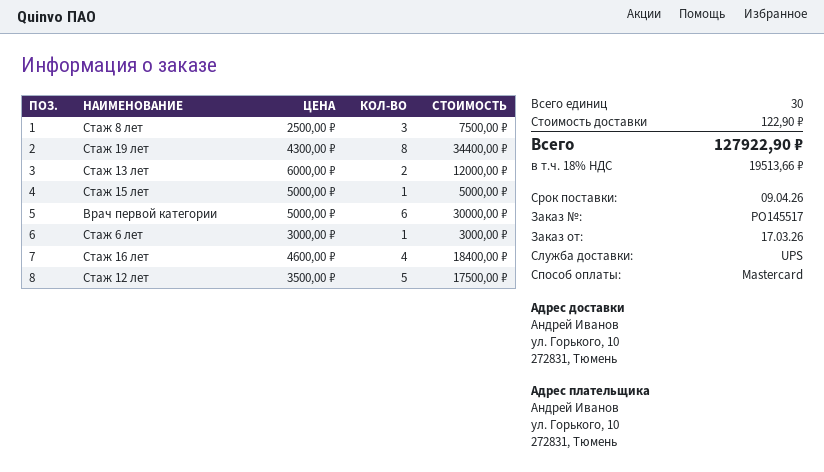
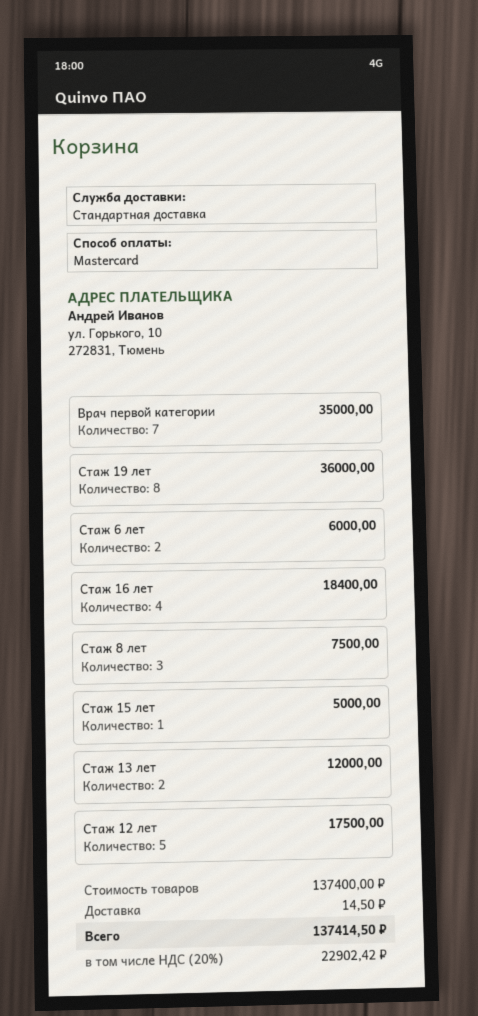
shipping method: UPS -> standard
Стаж 19 лет: 8 for 34400.00 -> 8 for 36000.00
Врач первой категории: 6 for 30000.00 -> 7 for 35000.00
Стаж 6 лет: 1 for 3000.00 -> 2 for 6000.00
shipping: 122.90 -> 14.50
tax: 18% = 19513.66 -> 20% = 22902.42
total: 127922.90 -> 137414.50

